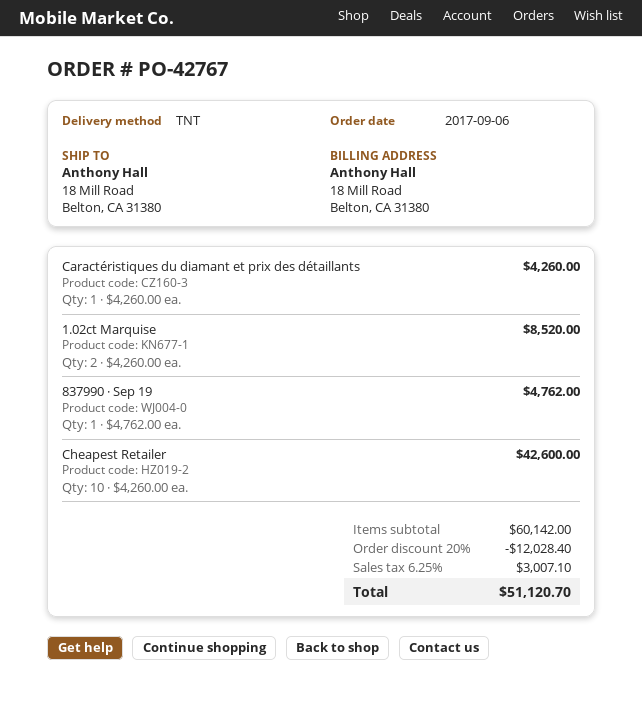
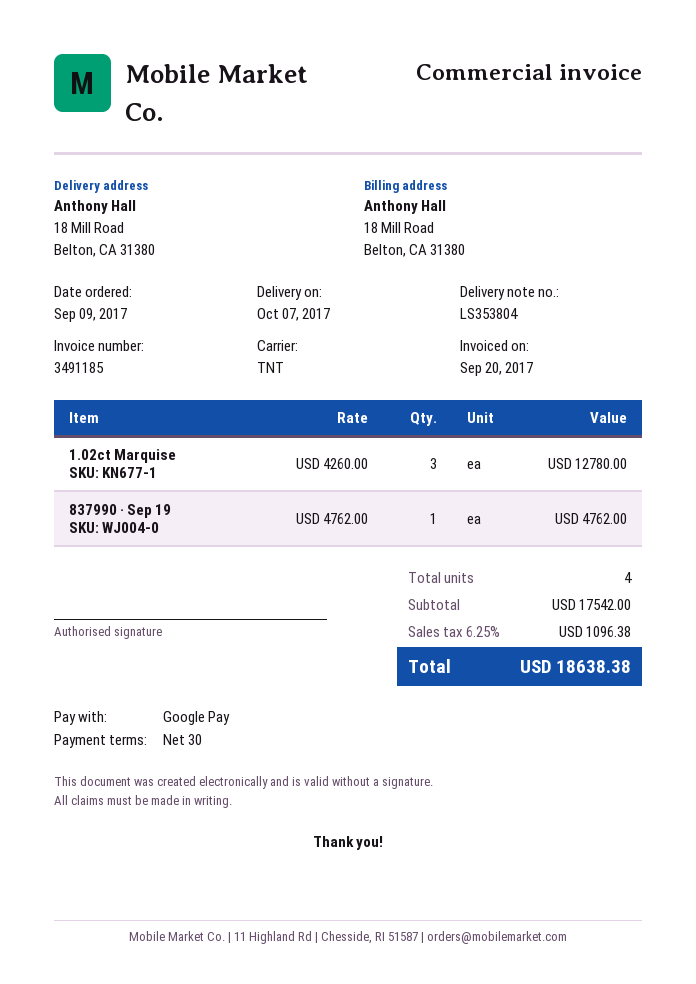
order date: 2017-09-06 -> 2017-09-09
Caractéristiques du diamant et prix des détaillants: 1 x 4260.00 = 4260.00 -> none
1.02ct Marquise: 2 x 4260.00 = 8520.00 -> 3 x 4260.00 = 12780.00
Cheapest Retailer: 10 x 4260.00 = 42600.00 -> none
subtotal: 60142.00 -> 17542.00
discount: 20% = 12028.40 -> none
tax: 6.25% = 3007.10 -> 6.25% = 1096.38
total: 51120.70 -> 18638.38

